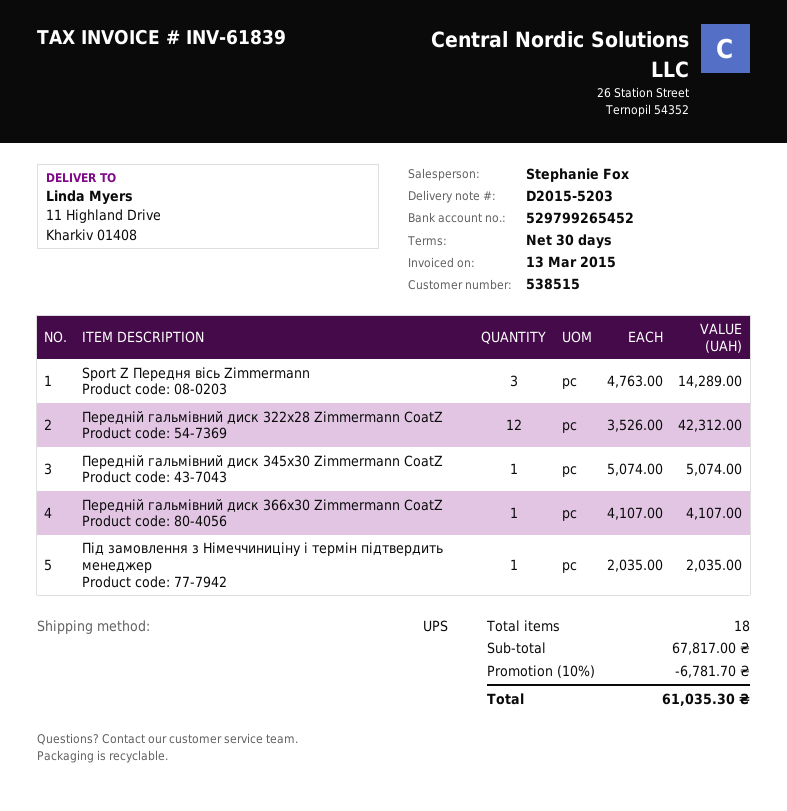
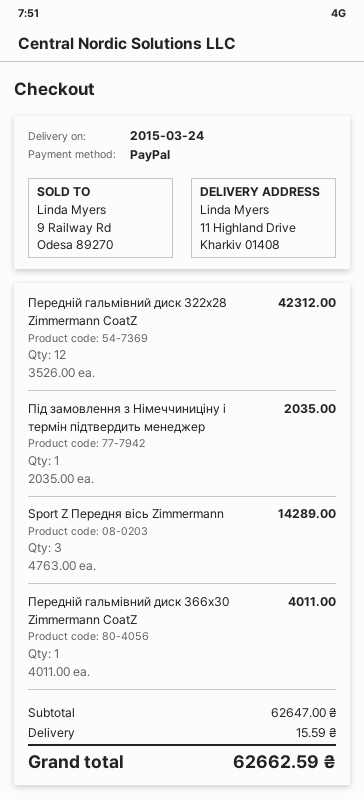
Передній гальмівний диск 345x30 Zimmermann CoatZ: 1 x 5074.00 = 5074.00 -> none
Передній гальмівний диск 366x30 Zimmermann CoatZ: 1 x 4107.00 = 4107.00 -> 1 x 4011.00 = 4011.00
subtotal: 67817.00 -> 62647.00
discount: 10% = 6781.70 -> none
shipping: none -> 15.59
total: 61035.30 -> 62662.59

